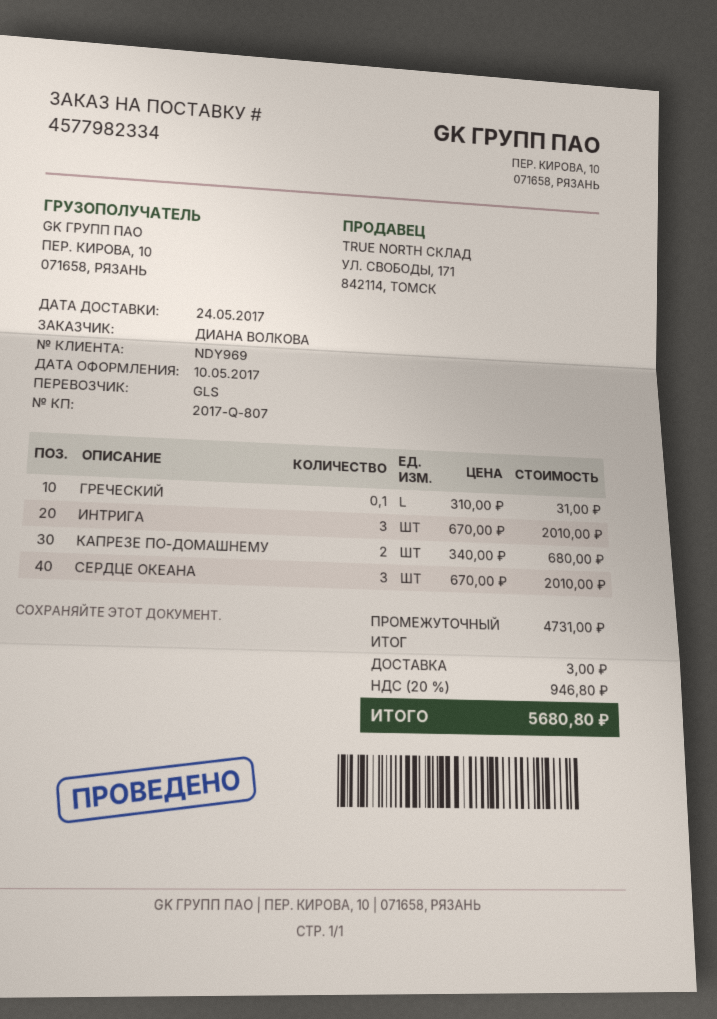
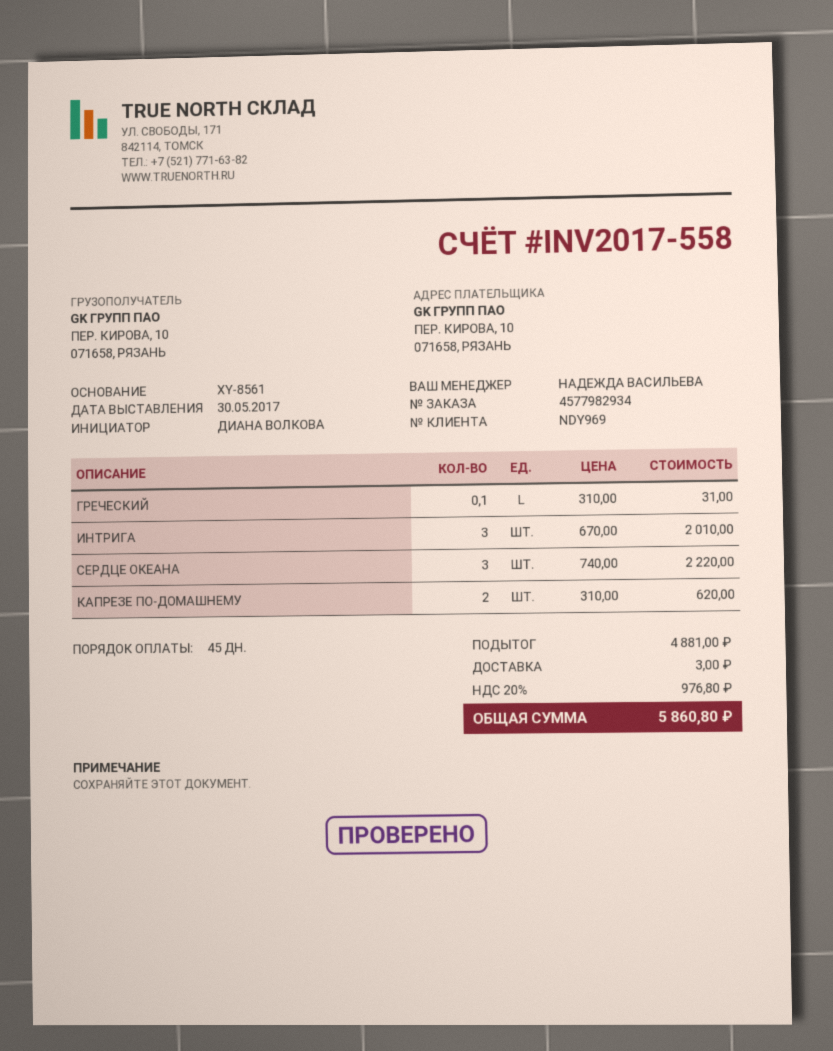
order number: 4577982334 -> 4577982934
КАПРЕЗЕ ПО-ДОМАШНЕМУ: 2 x 340.00 = 680.00 -> 2 x 310.00 = 620.00
СЕРДЦЕ ОКЕАНА: 3 x 670.00 = 2010.00 -> 3 x 740.00 = 2220.00
subtotal: 4731.00 -> 4881.00
tax: 20% = 946.80 -> 20% = 976.80
total: 5680.80 -> 5860.80

